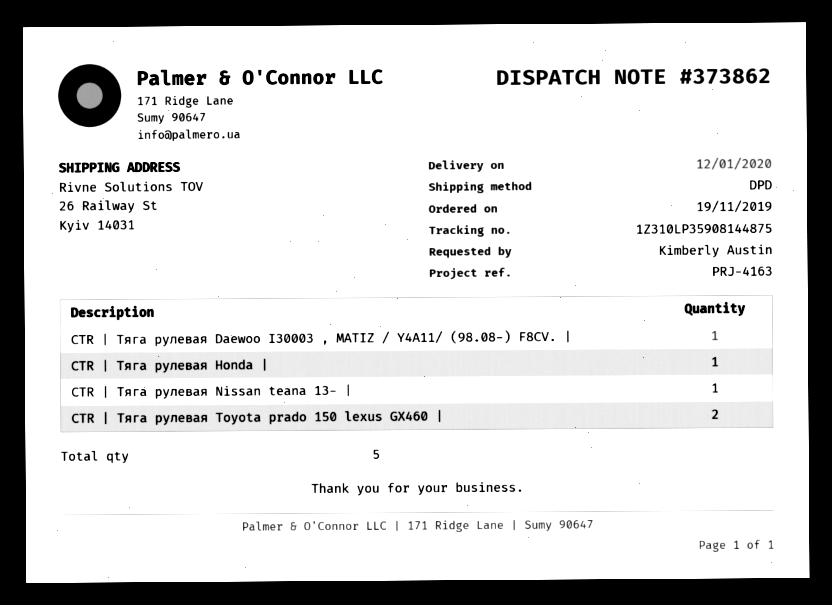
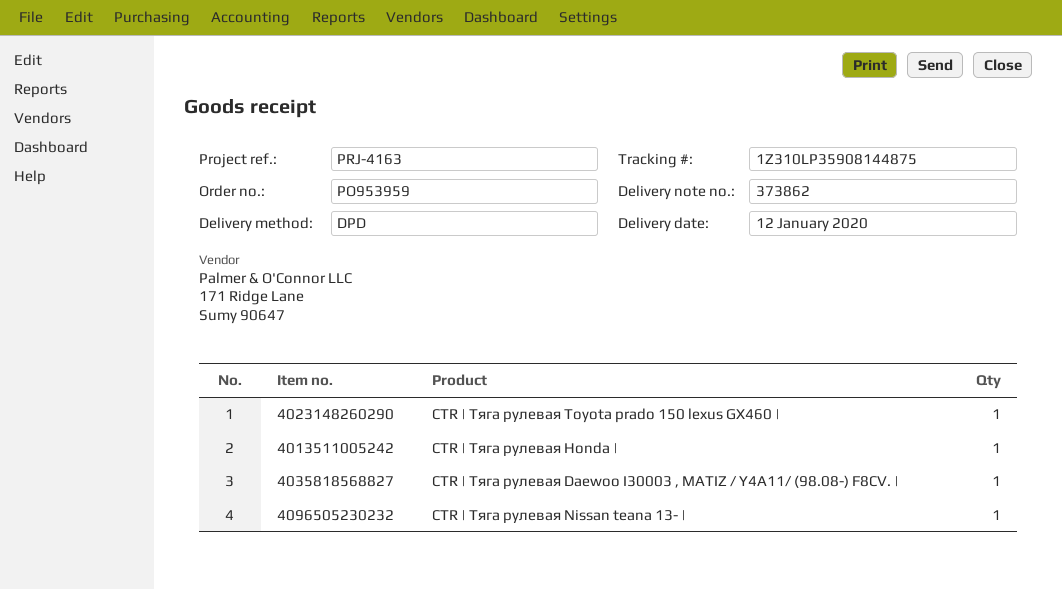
CTR | Тяга рулевая Toyota prado 150 lexus GX460 |: 2 -> 1

